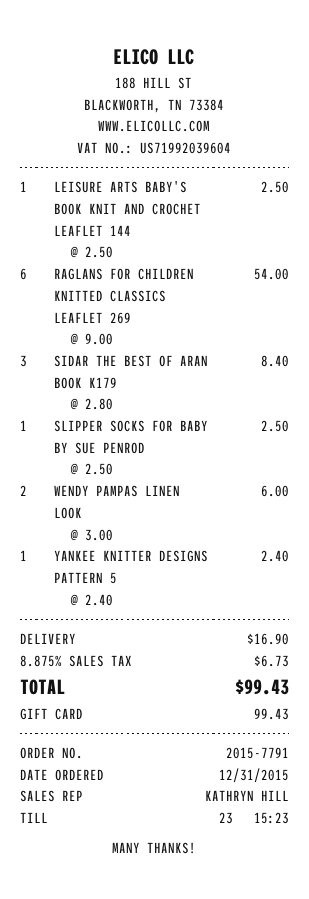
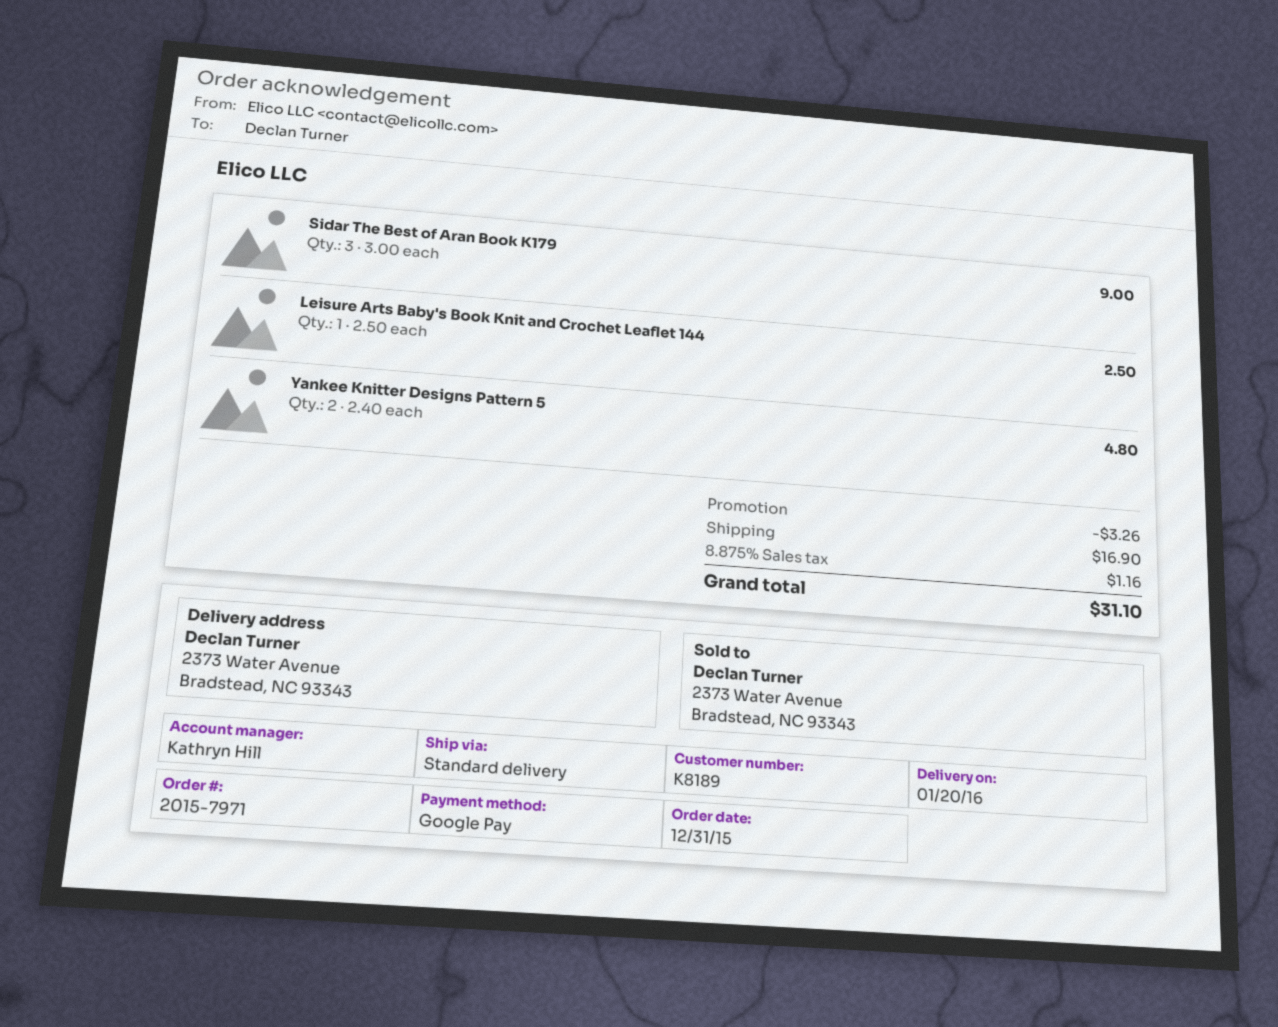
order number: 2015-7791 -> 2015-7971
payment method: gift card -> Google Pay
RAGLANS FOR CHILDREN KNITTED CLASSICS LEAFLET 269: 6 x 9.00 = 54.00 -> none
SIDAR THE BEST OF ARAN BOOK K179: 3 x 2.80 = 8.40 -> 3 x 3.00 = 9.00
SLIPPER SOCKS FOR BABY BY SUE PENROD: 1 x 2.50 = 2.50 -> none
WENDY PAMPAS LINEN LOOK: 2 x 3.00 = 6.00 -> none
YANKEE KNITTER DESIGNS PATTERN 5: 1 x 2.40 = 2.40 -> 2 x 2.40 = 4.80
discount: none -> 3.26
tax: 8.875% = 6.73 -> 8.875% = 1.16
total: 99.43 -> 31.10

